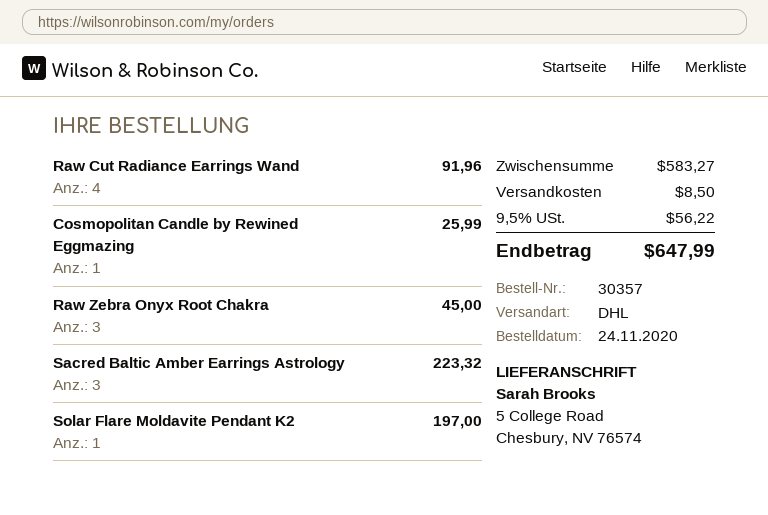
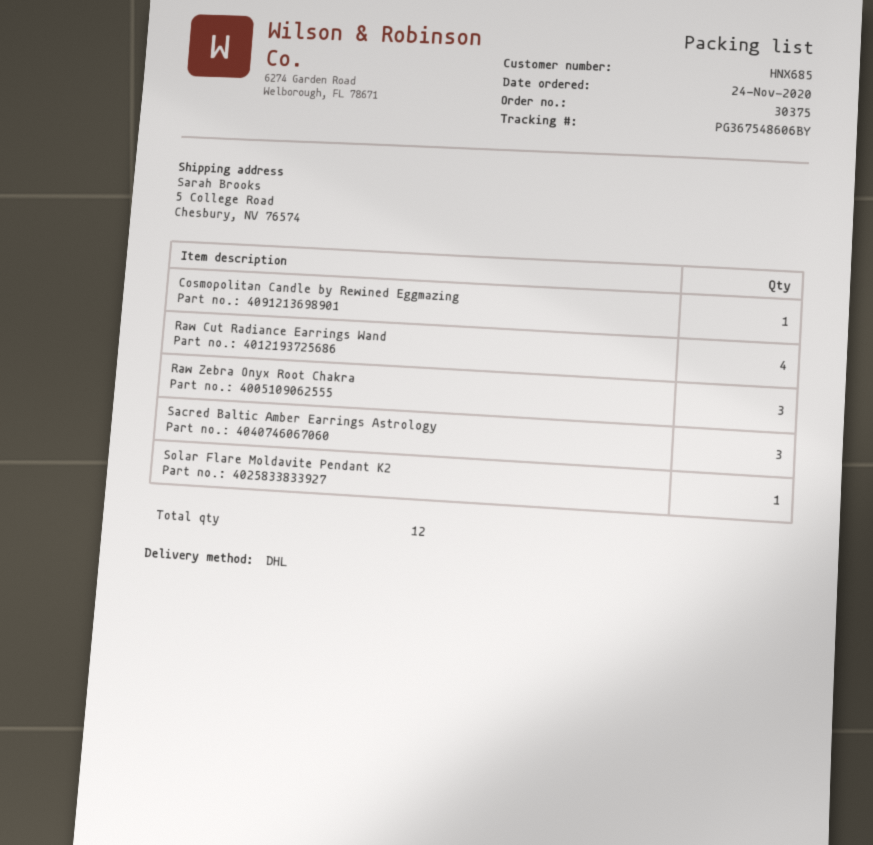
order number: 30357 -> 30375

